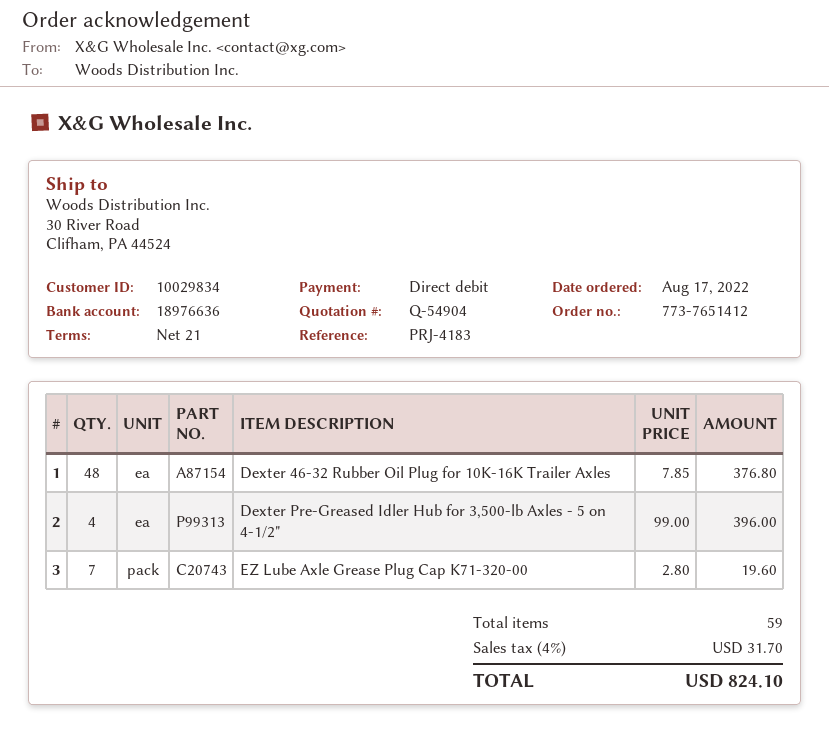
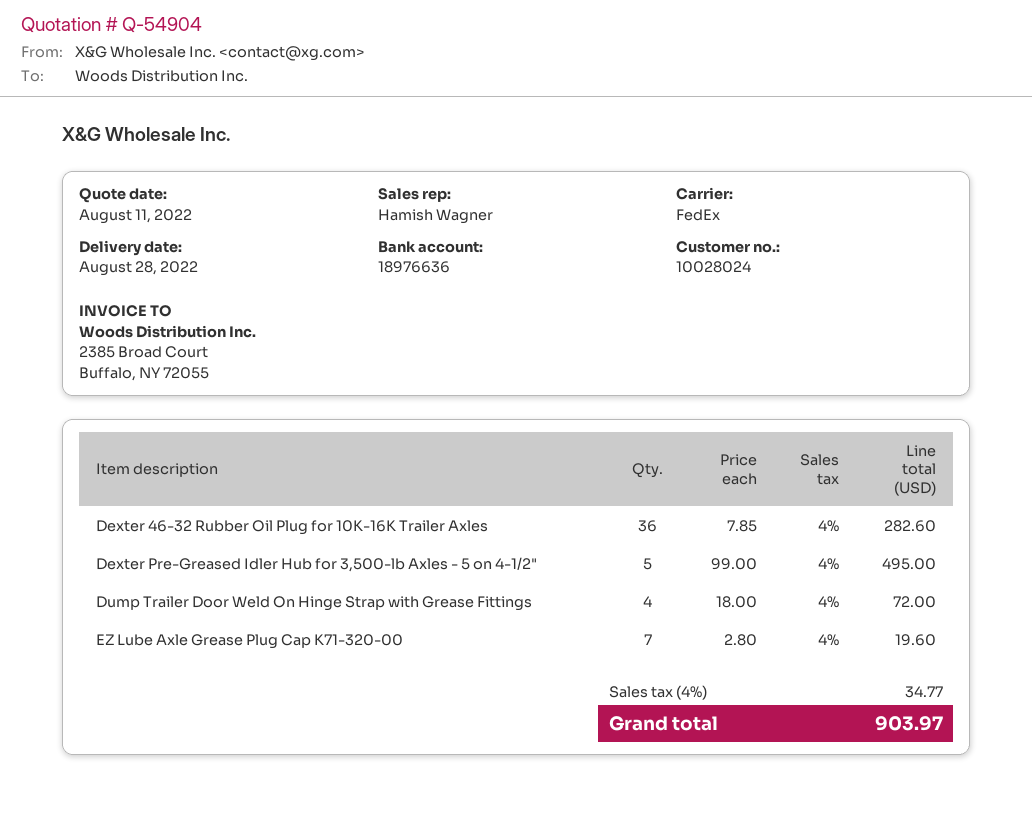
customer number: 10029834 -> 10028024
Dexter 46-32 Rubber Oil Plug for 10K-16K Trailer Axles: 48 x 7.85 = 376.80 -> 36 x 7.85 = 282.60
Dexter Pre-Greased Idler Hub for 3,500-lb Axles - 5 on 4-1/2": 4 x 99.00 = 396.00 -> 5 x 99.00 = 495.00
Dump Trailer Door Weld On Hinge Strap with Grease Fittings: none -> 4 x 18.00 = 72.00
tax: 4% = 31.70 -> 4% = 34.77
total: 824.10 -> 903.97

